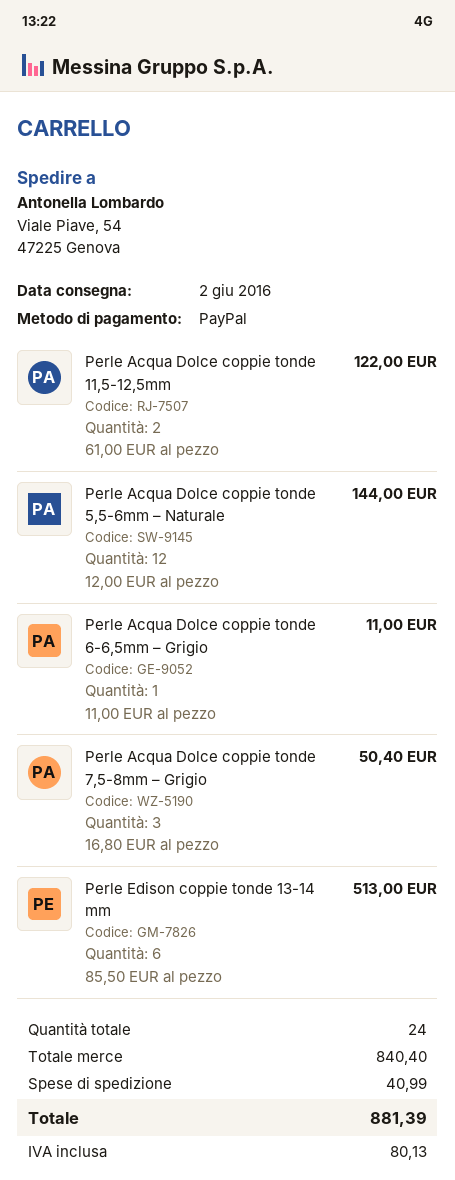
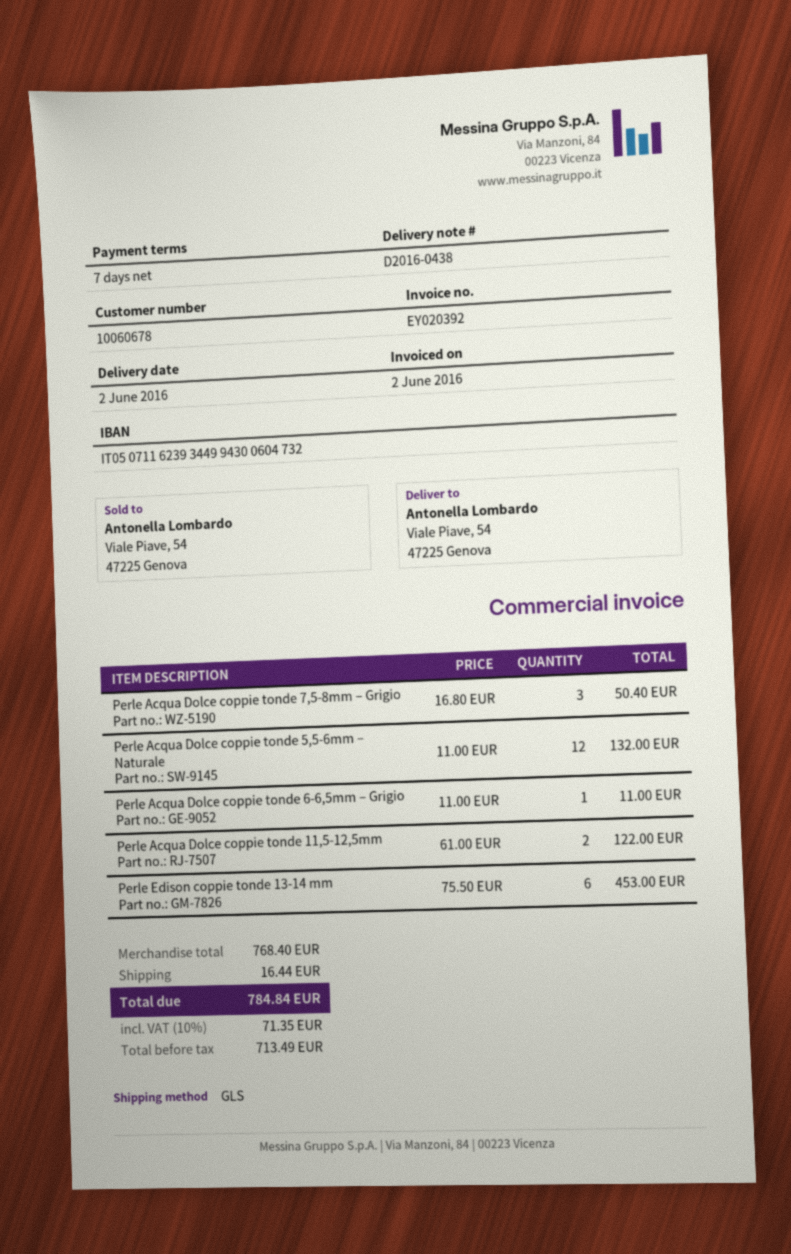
Perle Acqua Dolce coppie tonde 5,5-6mm – Naturale: 12 x 12.00 = 144.00 -> 12 x 11.00 = 132.00
Perle Edison coppie tonde 13-14 mm: 6 x 85.50 = 513.00 -> 6 x 75.50 = 453.00
subtotal: 840.40 -> 768.40
shipping: 40.99 -> 16.44
tax: 80.13 -> 71.35
total: 881.39 -> 784.84

